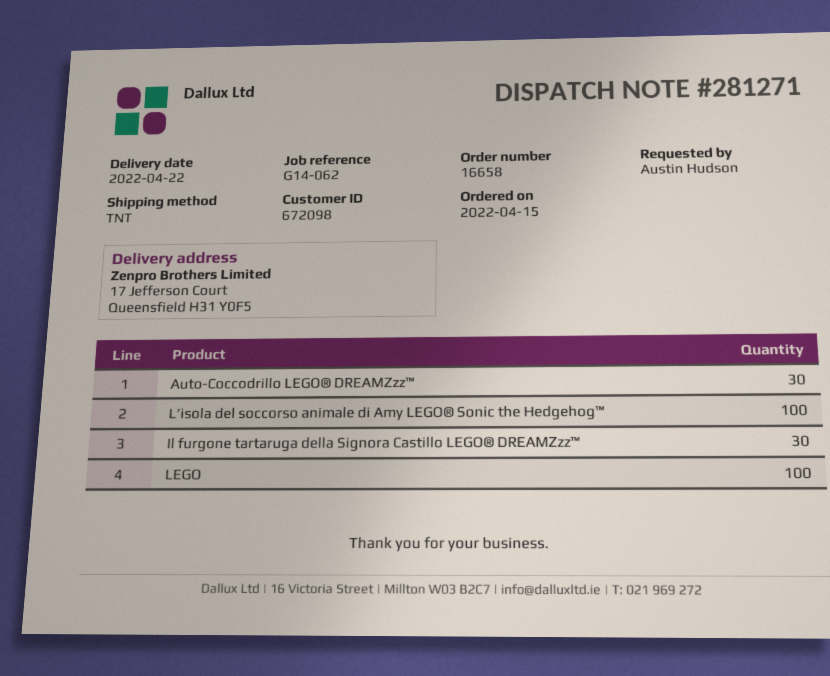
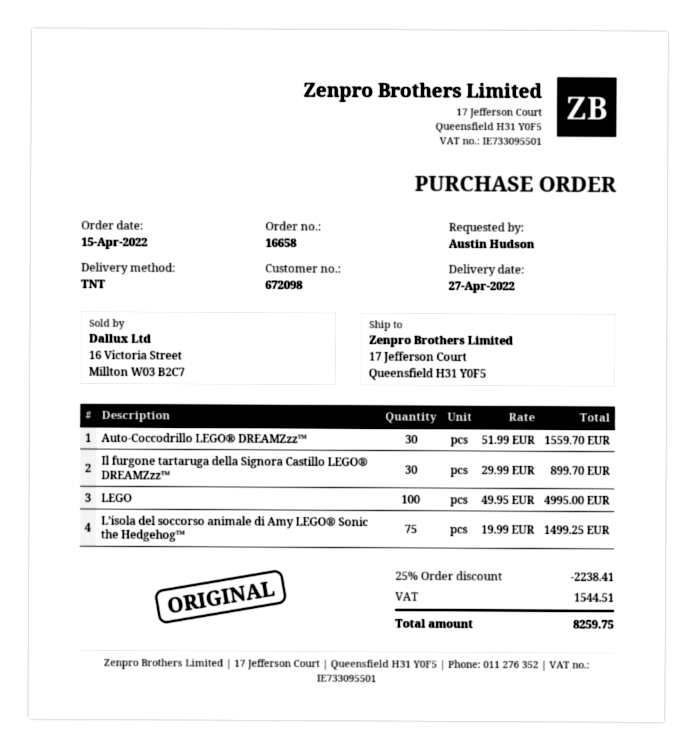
delivery date: 2022-04-22 -> 2022-04-27
L’isola del soccorso animale di Amy LEGO® Sonic the Hedgehog™: 100 -> 75

